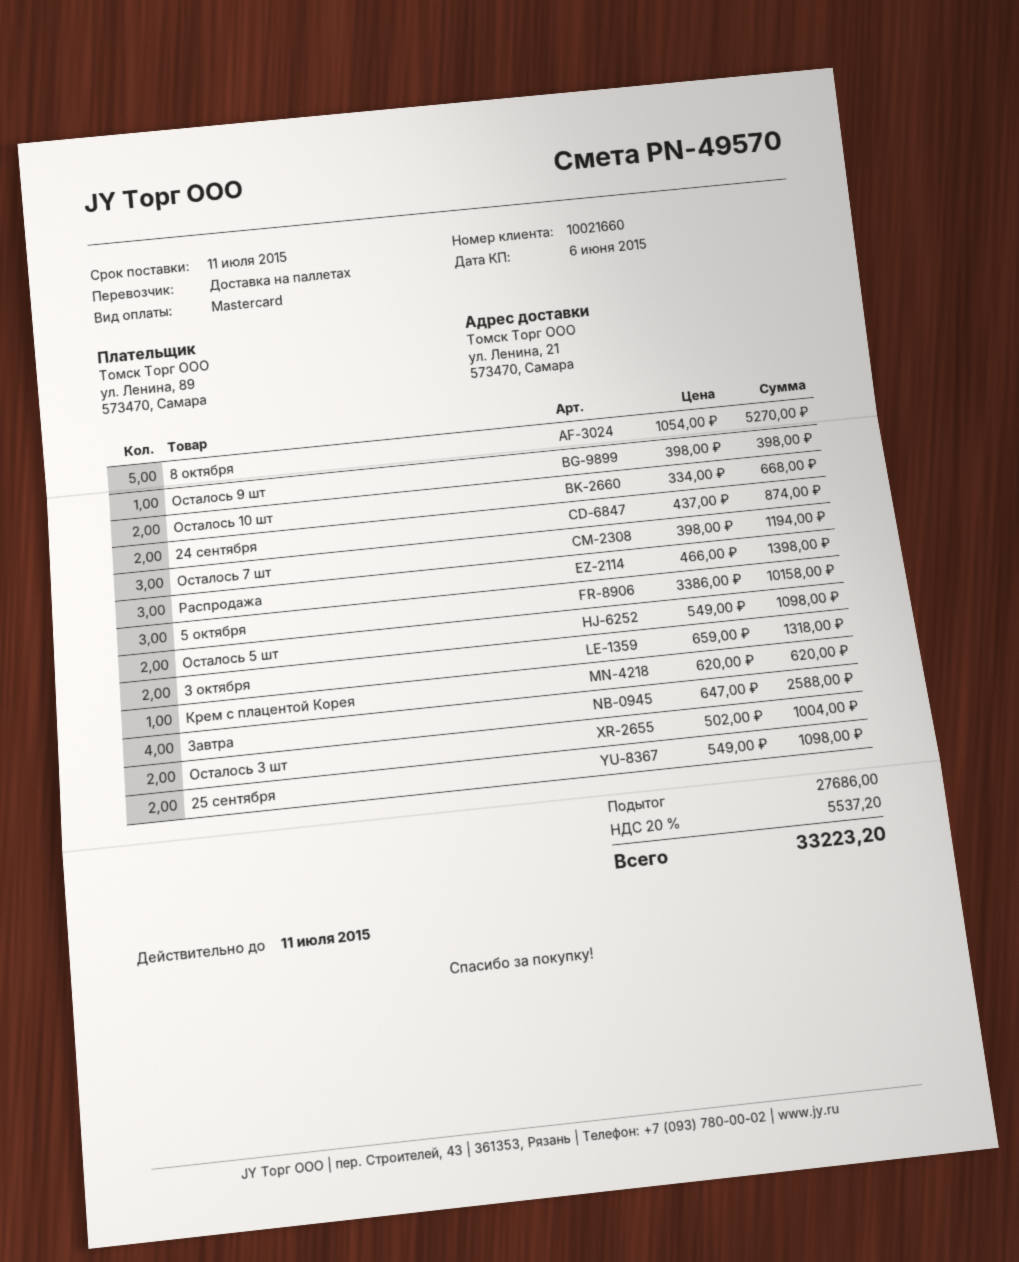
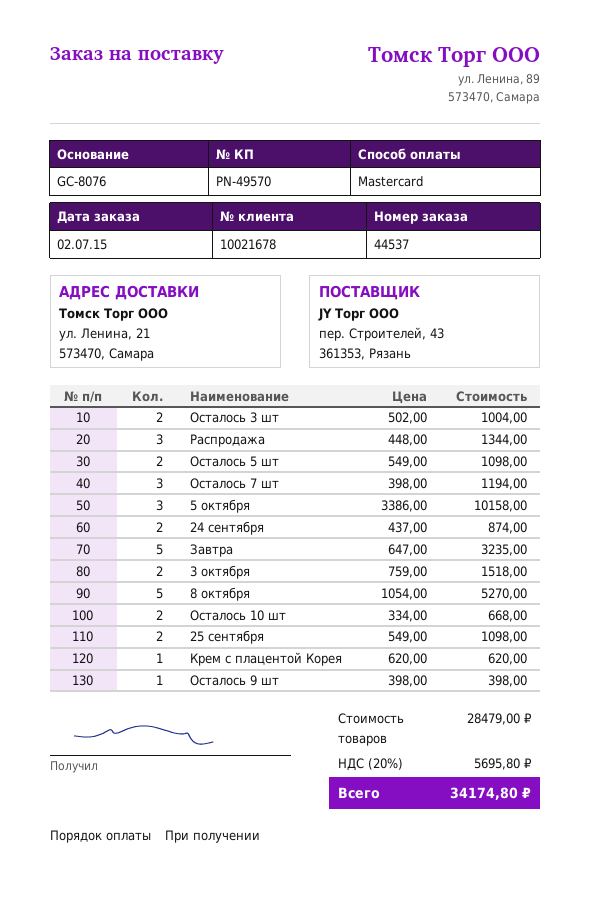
customer number: 10021660 -> 10021678
Распродажа: 3 x 466.00 = 1398.00 -> 3 x 448.00 = 1344.00
3 октября: 2 x 659.00 = 1318.00 -> 2 x 759.00 = 1518.00
Завтра: 4 x 647.00 = 2588.00 -> 5 x 647.00 = 3235.00
subtotal: 27686.00 -> 28479.00
tax: 20% = 5537.20 -> 20% = 5695.80
total: 33223.20 -> 34174.80

